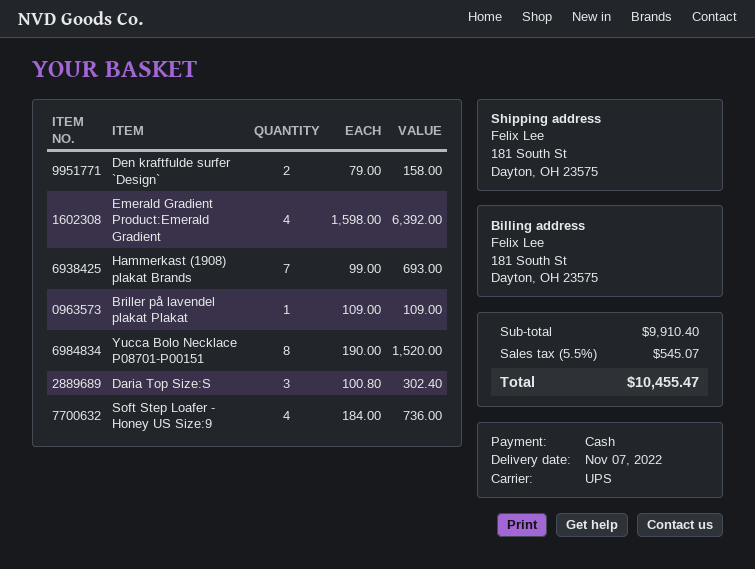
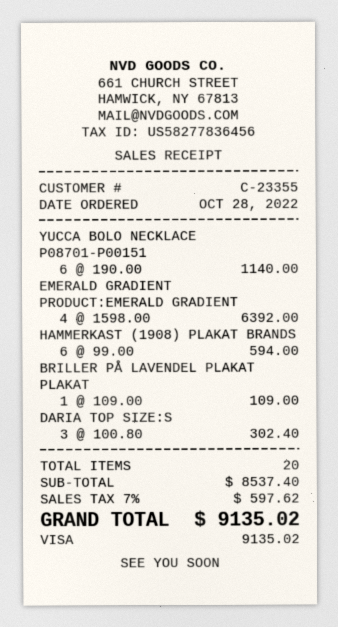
payment method: cash -> Visa
Den kraftfulde surfer `Design`: 2 x 79.00 = 158.00 -> none
Hammerkast (1908) plakat Brands: 7 x 99.00 = 693.00 -> 6 x 99.00 = 594.00
Yucca Bolo Necklace P08701-P00151: 8 x 190.00 = 1520.00 -> 6 x 190.00 = 1140.00
Soft Step Loafer - Honey US Size:9: 4 x 184.00 = 736.00 -> none
subtotal: 9910.40 -> 8537.40
tax: 5.5% = 545.07 -> 7% = 597.62
total: 10455.47 -> 9135.02

